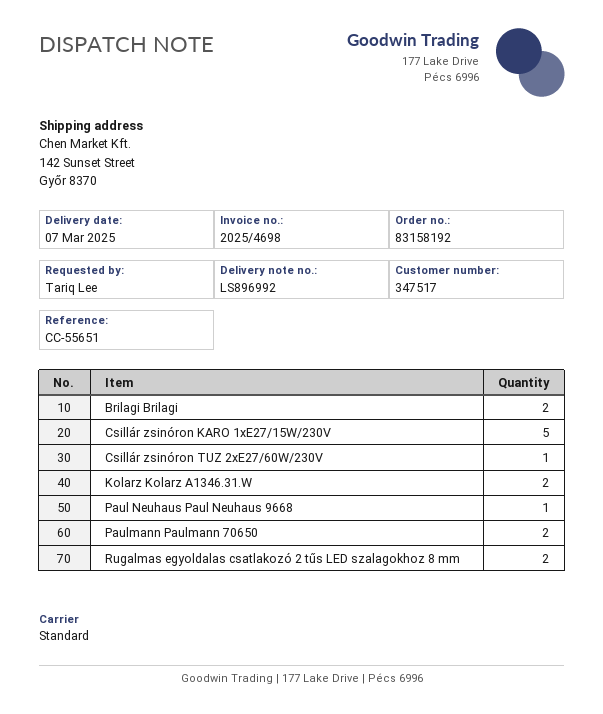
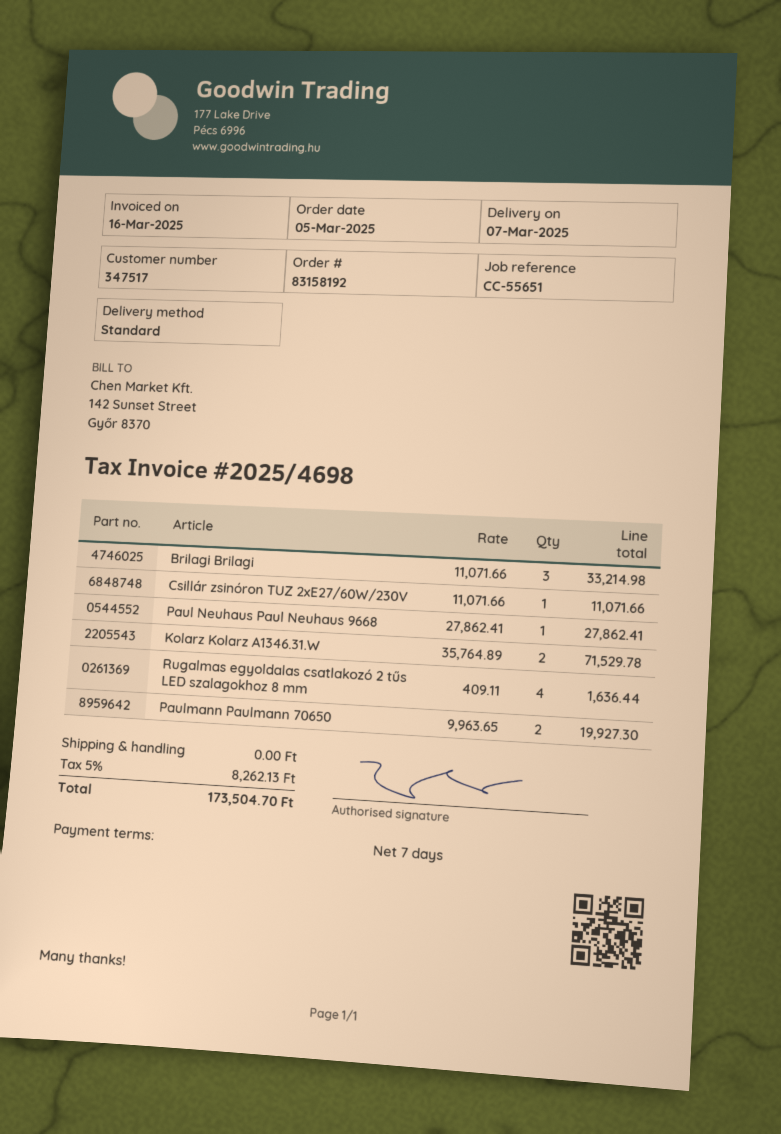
Brilagi Brilagi: 2 -> 3
Csillár zsinóron KARO 1xE27/15W/230V: 5 -> none
Rugalmas egyoldalas csatlakozó 2 tűs LED szalagokhoz 8 mm: 2 -> 4

